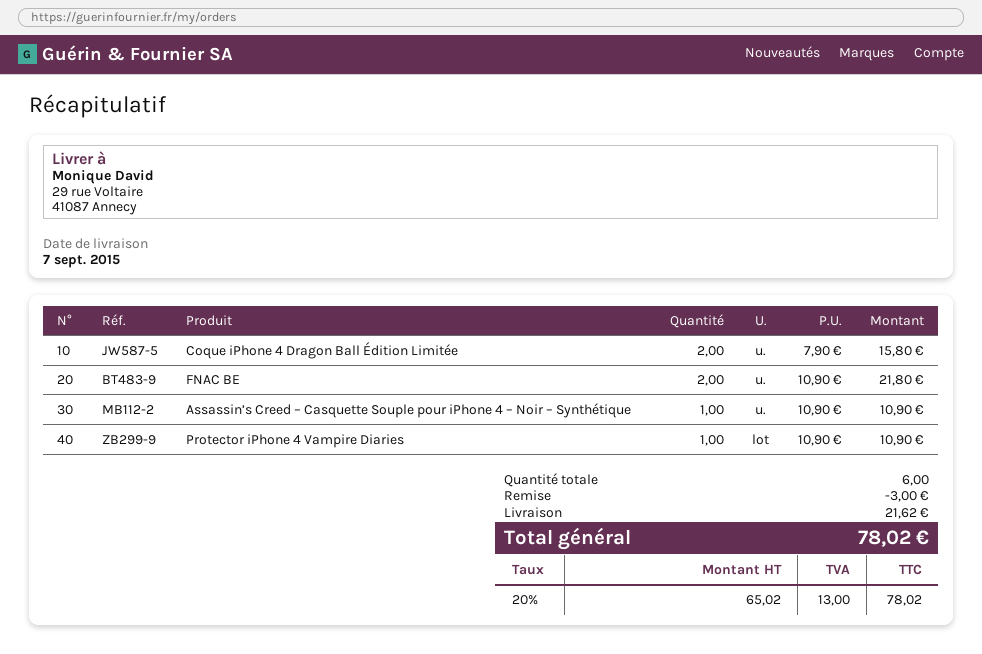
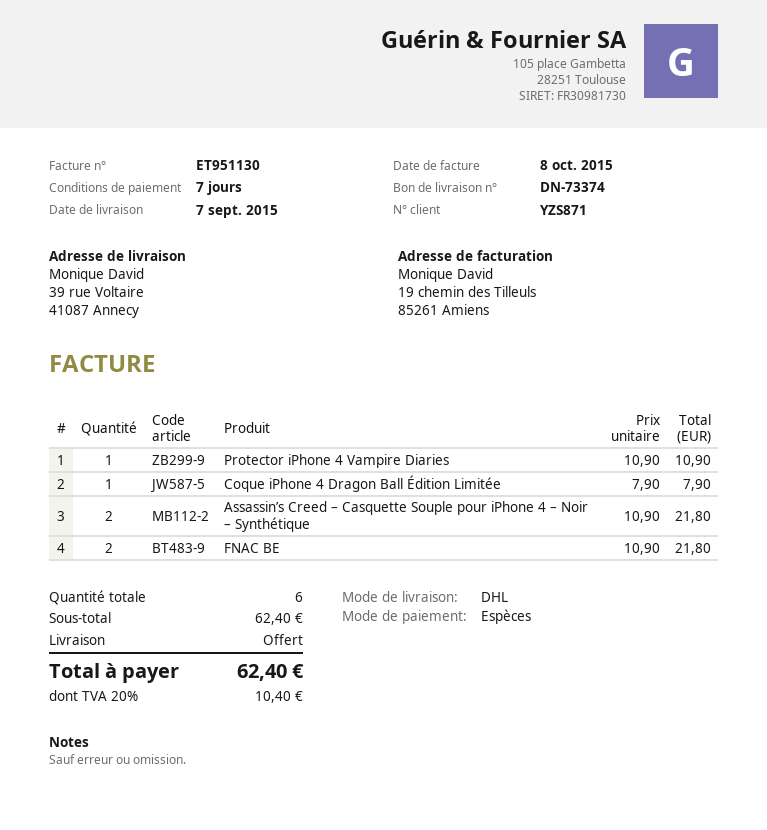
ship to: 29 rue Voltaire, 41087 Annecy -> 39 rue Voltaire, 41087 Annecy
Coque iPhone 4 Dragon Ball Édition Limitée: 2 x 7.90 = 15.80 -> 1 x 7.90 = 7.90
Assassin’s Creed – Casquette Souple pour iPhone 4 – Noir – Synthétique: 1 x 10.90 = 10.90 -> 2 x 10.90 = 21.80
discount: 3.00 -> none
shipping: 21.62 -> 0.00
tax: 20% = 13.00 -> 20% = 10.40
total: 78.02 -> 62.40

